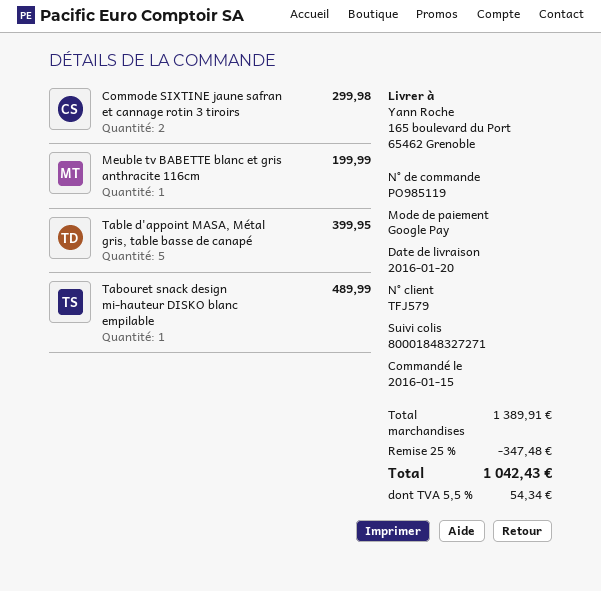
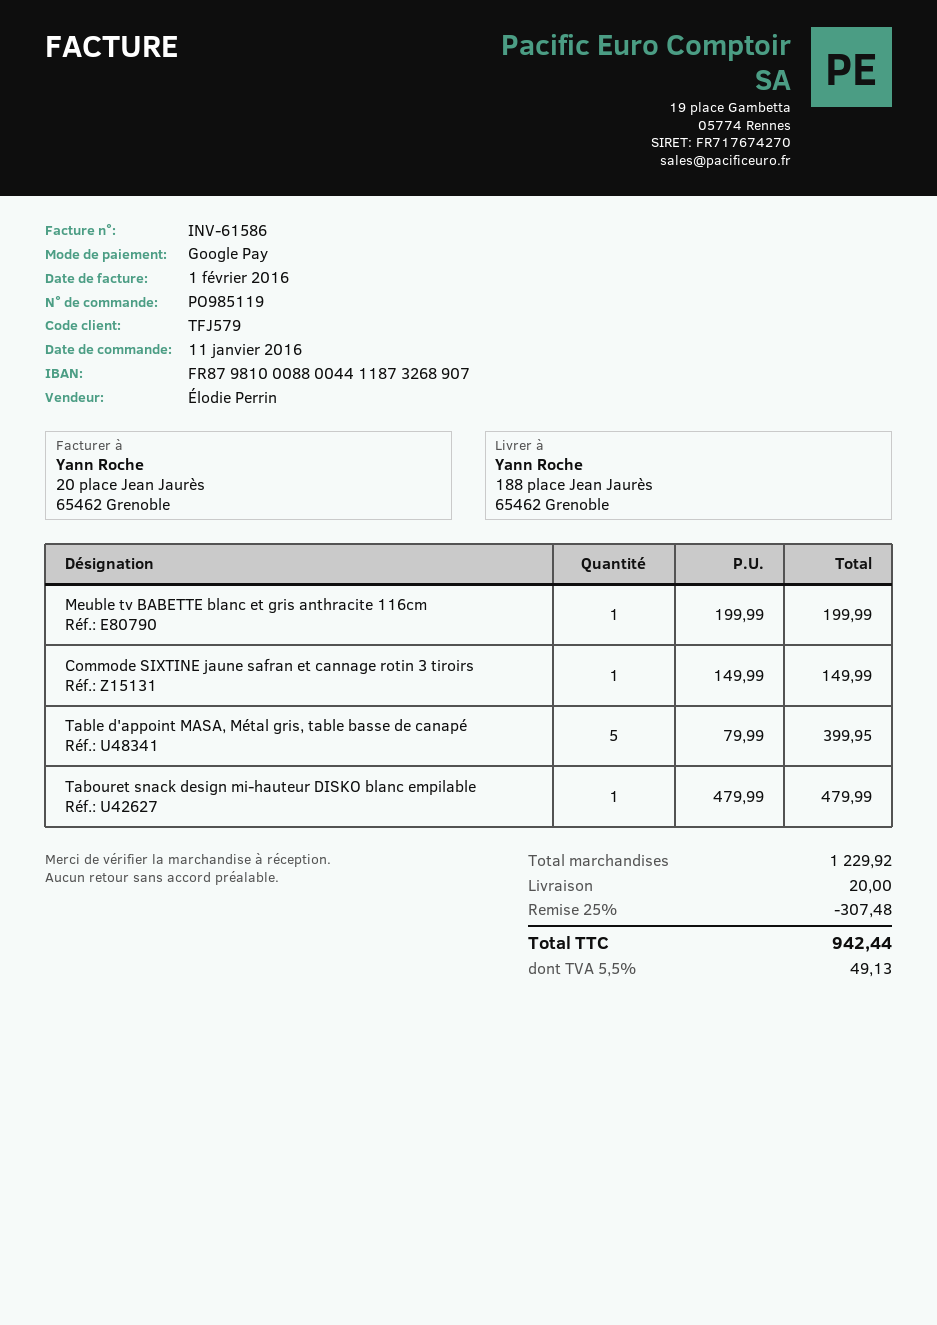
order date: 2016-01-15 -> 2016-01-11
ship to: 165 boulevard du Port, 65462 Grenoble -> 188 place Jean Jaurès, 65462 Grenoble
Commode SIXTINE jaune safran et cannage rotin 3 tiroirs: 2 for 299.98 -> 1 for 149.99
Tabouret snack design mi-hauteur DISKO blanc empilable: 1 for 489.99 -> 1 for 479.99
subtotal: 1389.91 -> 1229.92
discount: 25% = 347.48 -> 25% = 307.48
shipping: none -> 20.00
tax: 5.5% = 54.34 -> 5.5% = 49.13
total: 1042.43 -> 942.44

